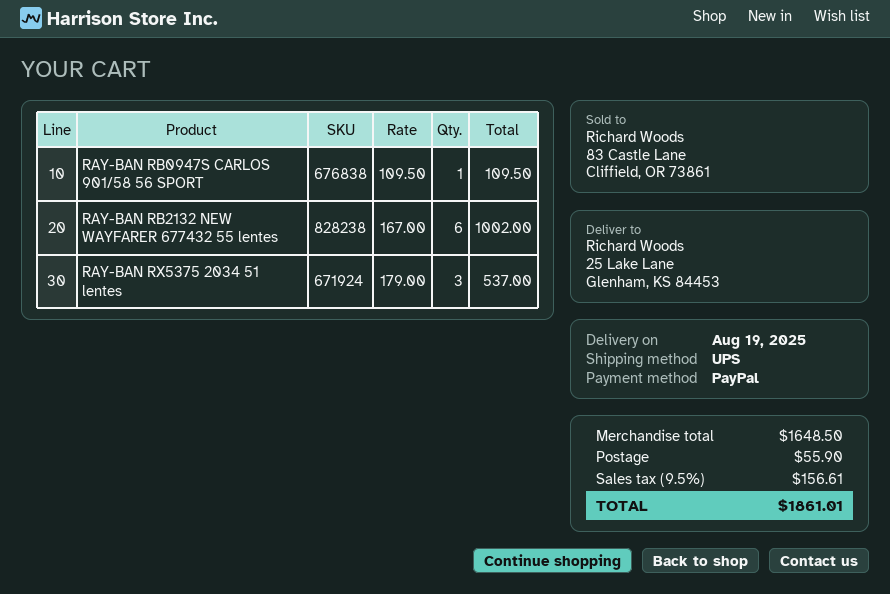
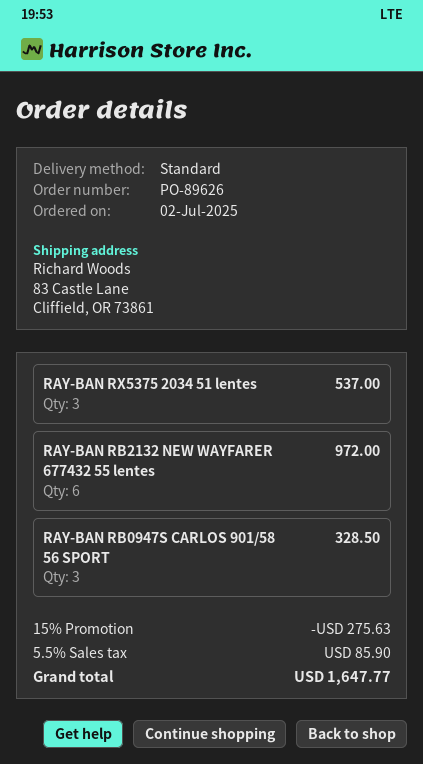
shipping method: UPS -> standard
ship to: 25 Lake Lane, Glenham, KS 84453 -> 83 Castle Lane, Cliffield, OR 73861
RAY-BAN RB0947S CARLOS 901/58 56 SPORT: 1 for 109.50 -> 3 for 328.50
RAY-BAN RB2132 NEW WAYFARER 677432 55 lentes: 6 for 1002.00 -> 6 for 972.00
discount: none -> 15% = 275.63
shipping: 55.90 -> none
tax: 9.5% = 156.61 -> 5.5% = 85.90
total: 1861.01 -> 1647.77

